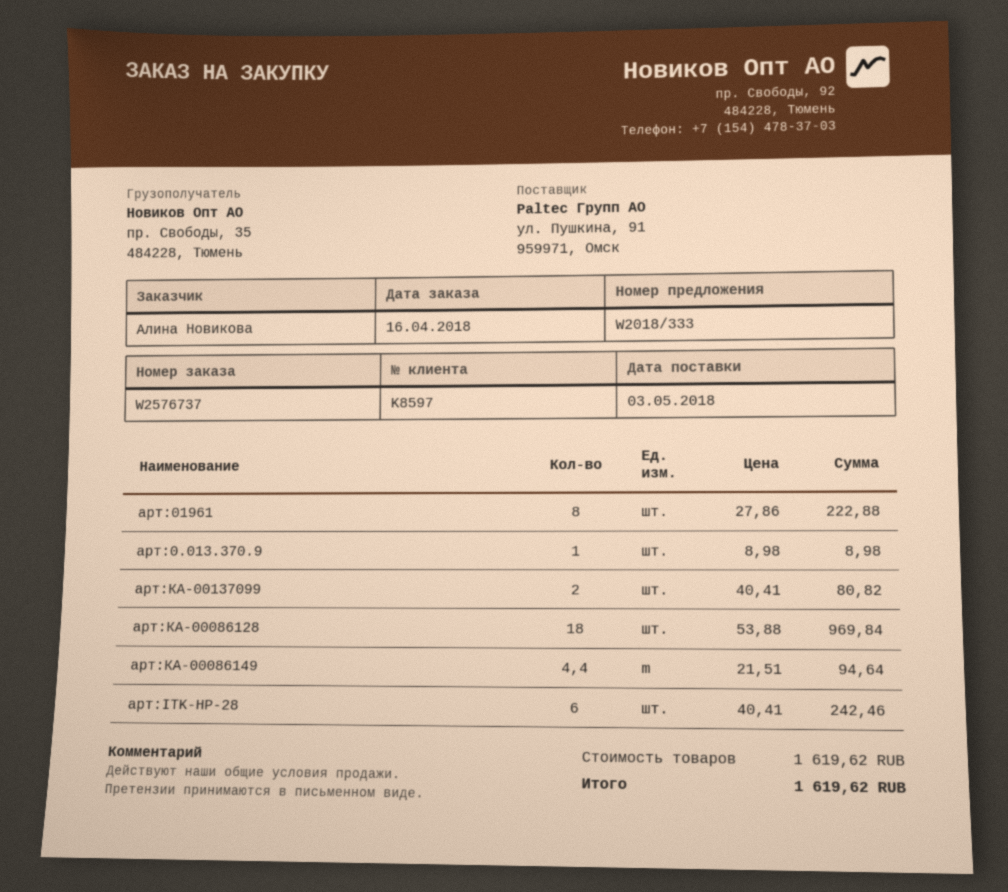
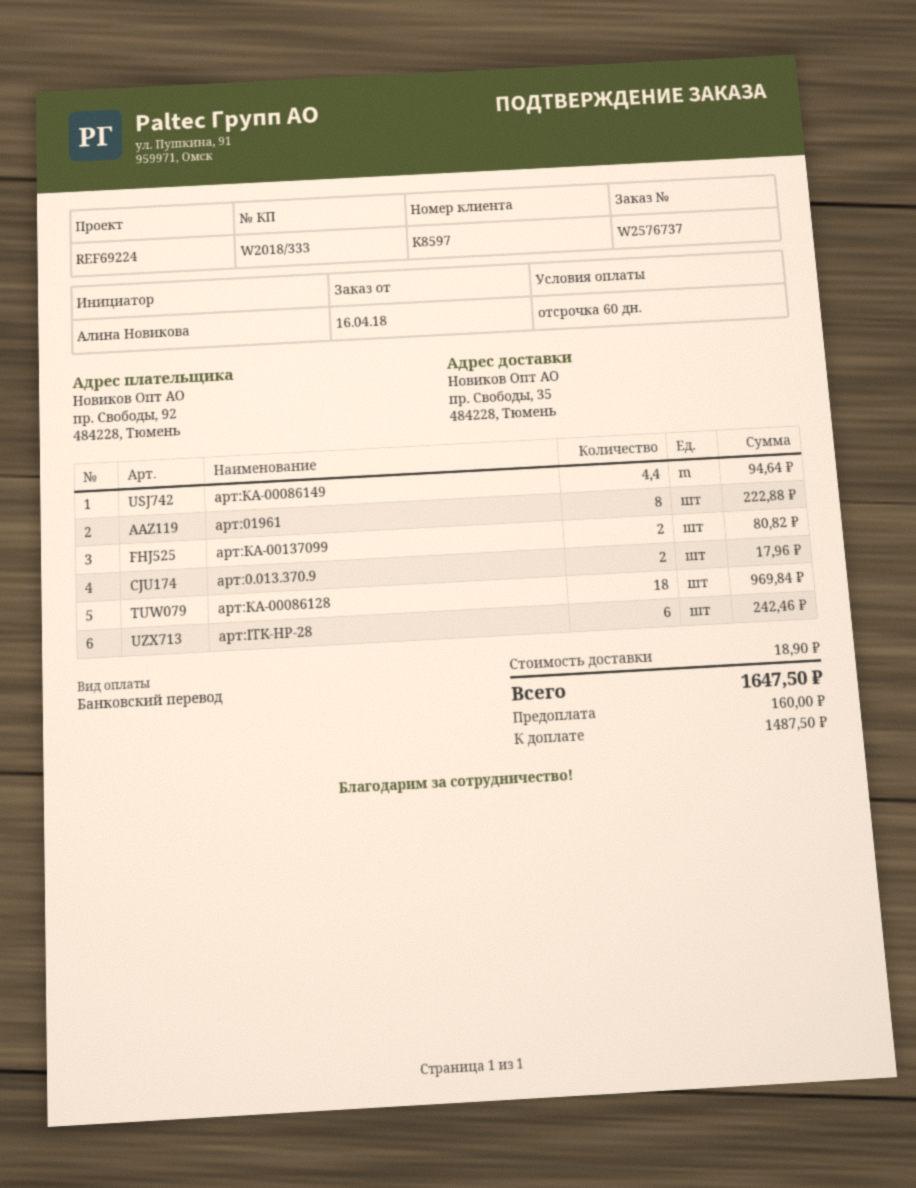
арт:0.013.370.9: 1 for 8.98 -> 2 for 17.96
shipping: none -> 18.90
total: 1619.62 -> 1647.50

